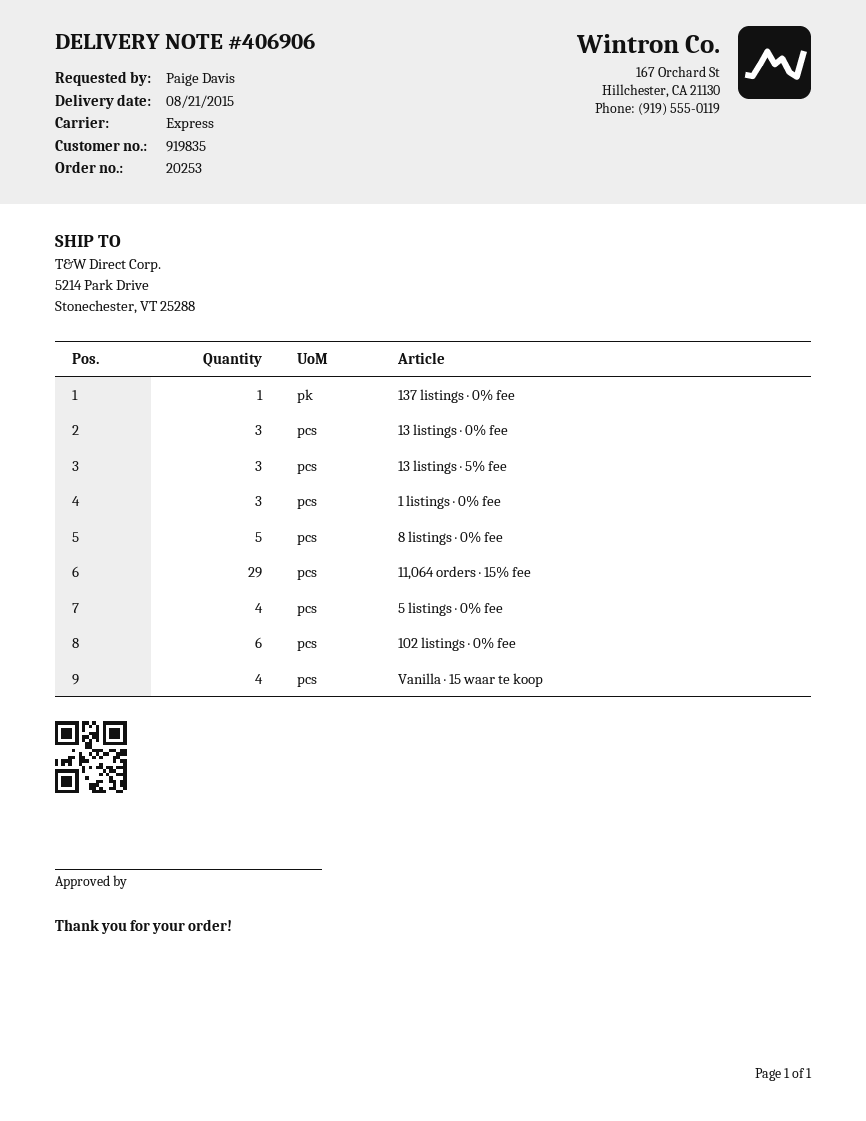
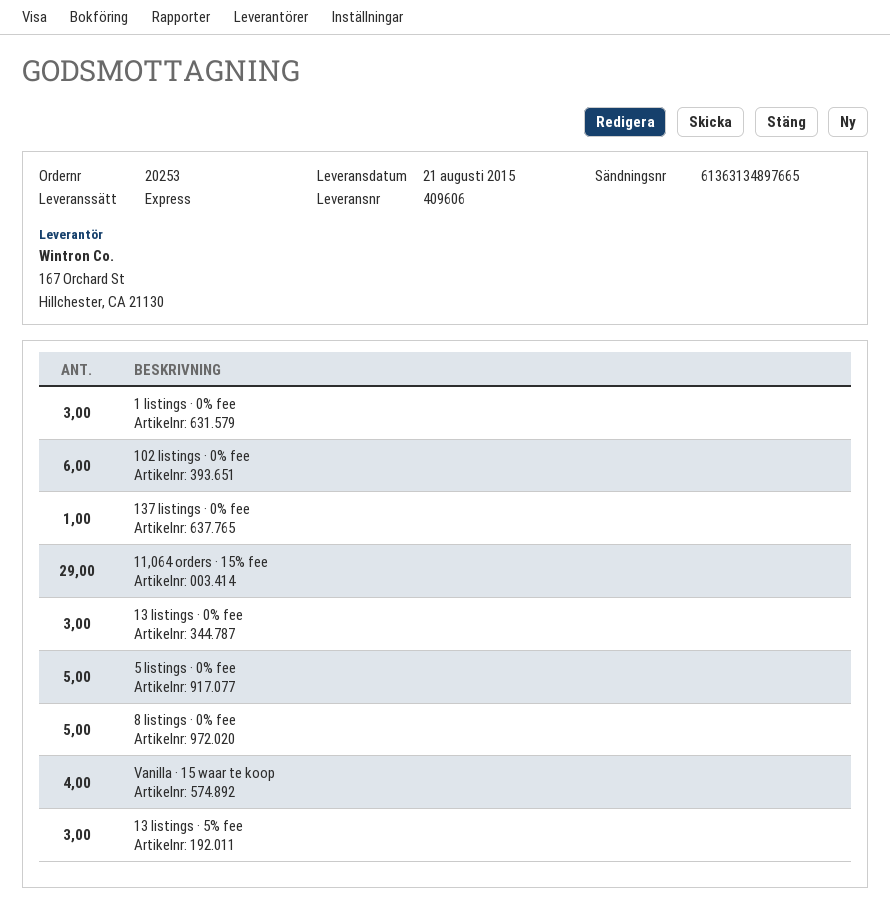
delivery note number: 406906 -> 409606
5 listings · 0% fee: 4 -> 5

